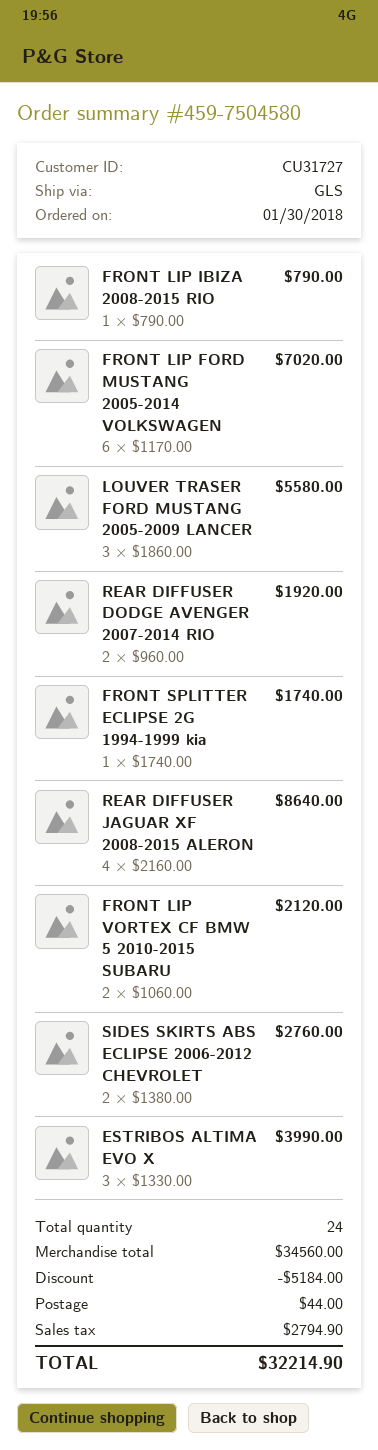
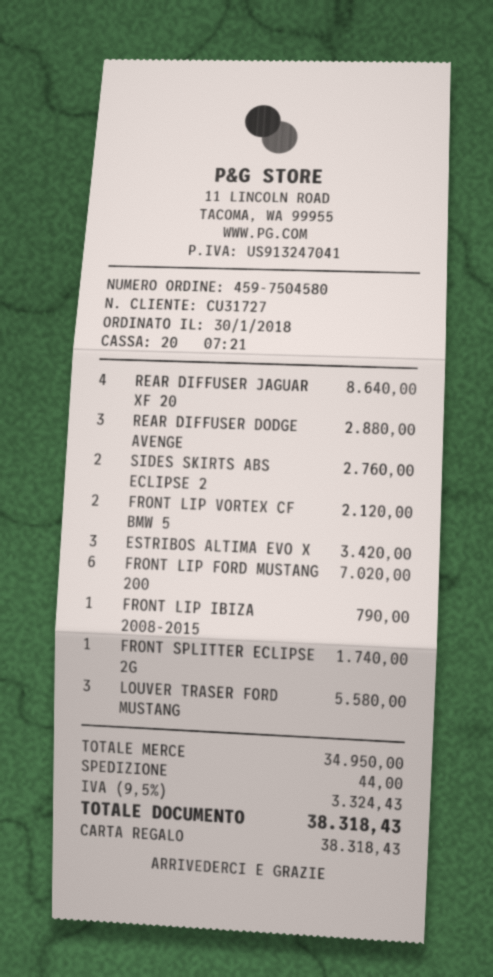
REAR DIFFUSER DODGE AVENGER 2007-2014 RIO: 2 for 1920.00 -> 3 for 2880.00
ESTRIBOS ALTIMA EVO X: 3 for 3990.00 -> 3 for 3420.00
subtotal: 34560.00 -> 34950.00
discount: 5184.00 -> none
tax: 2794.90 -> 3324.43
total: 32214.90 -> 38318.43

